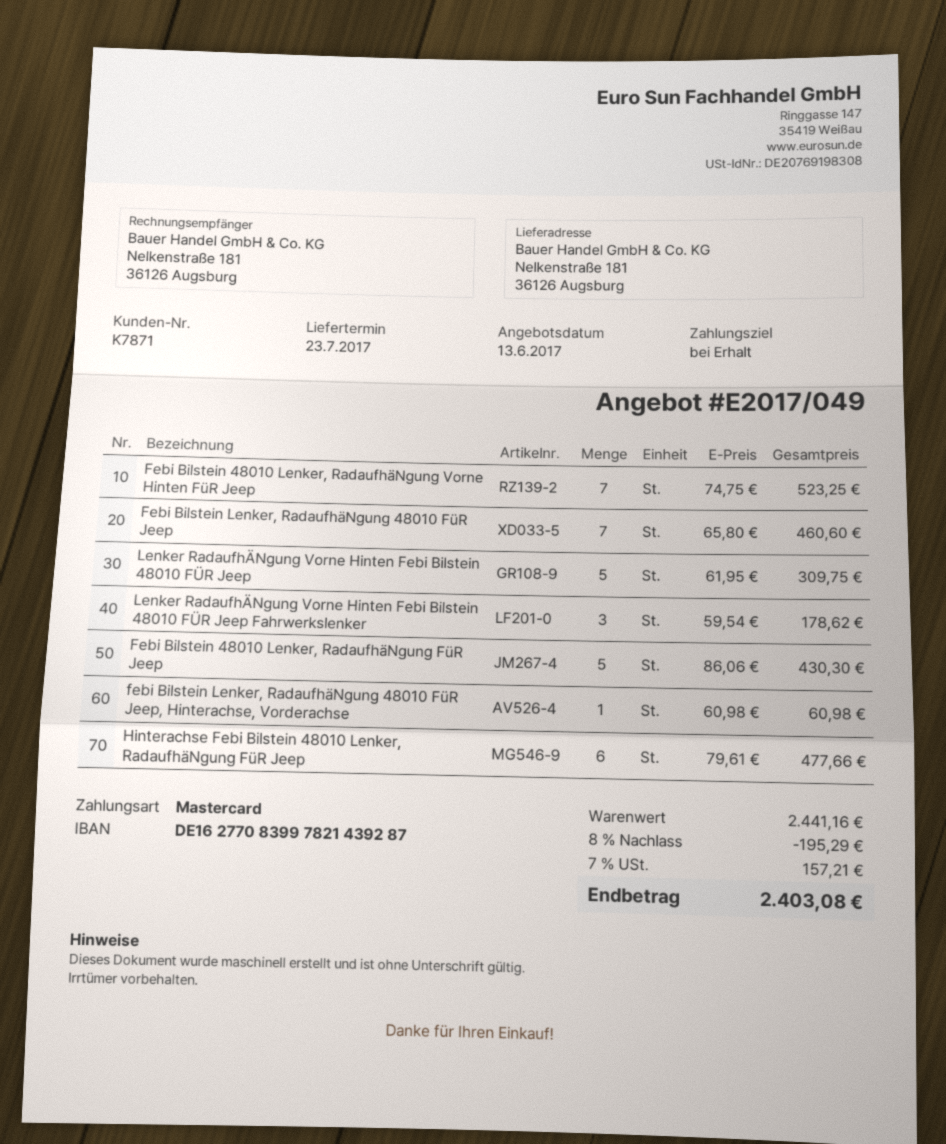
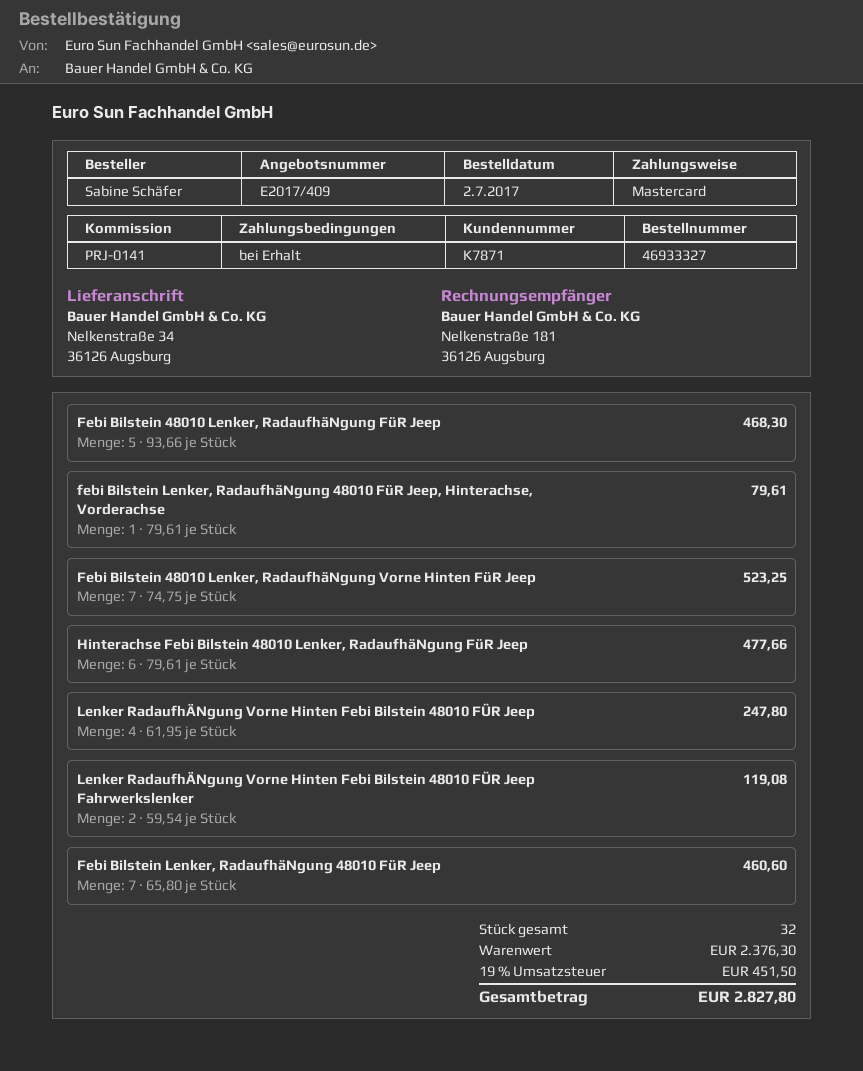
quote number: E2017/049 -> E2017/409
ship to: Nelkenstraße 181, 36126 Augsburg -> Nelkenstraße 34, 36126 Augsburg
Lenker RadaufhÄNgung Vorne Hinten Febi Bilstein 48010 FÜR Jeep: 5 x 61.95 = 309.75 -> 4 x 61.95 = 247.80
Lenker RadaufhÄNgung Vorne Hinten Febi Bilstein 48010 FÜR Jeep Fahrwerkslenker: 3 x 59.54 = 178.62 -> 2 x 59.54 = 119.08
Febi Bilstein 48010 Lenker, RadaufhäNgung FüR Jeep: 5 x 86.06 = 430.30 -> 5 x 93.66 = 468.30
febi Bilstein Lenker, RadaufhäNgung 48010 FüR Jeep, Hinterachse, Vorderachse: 1 x 60.98 = 60.98 -> 1 x 79.61 = 79.61
subtotal: 2441.16 -> 2376.30
discount: 8% = 195.29 -> none
tax: 7% = 157.21 -> 19% = 451.50
total: 2403.08 -> 2827.80

